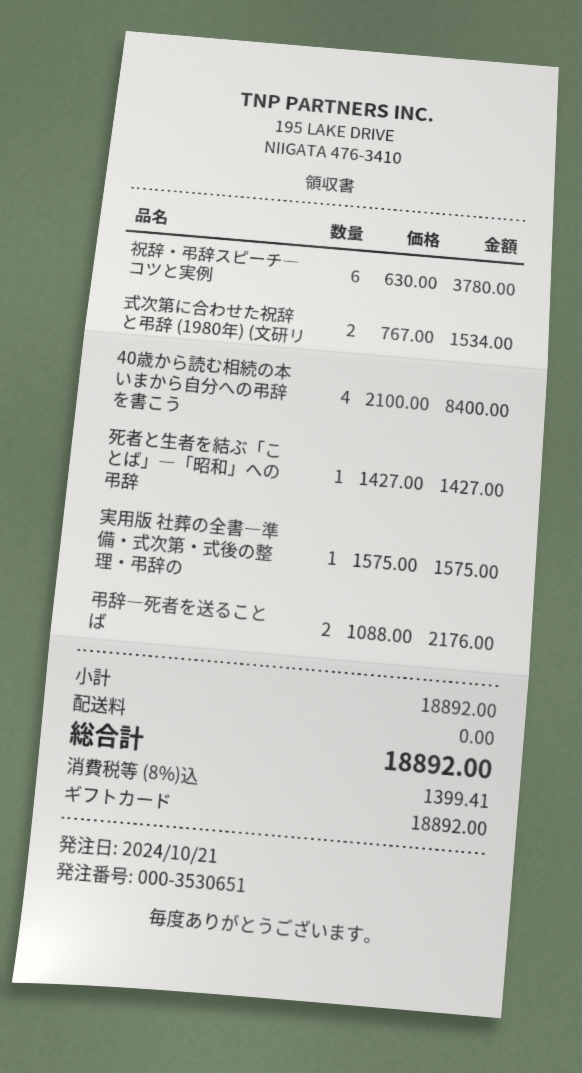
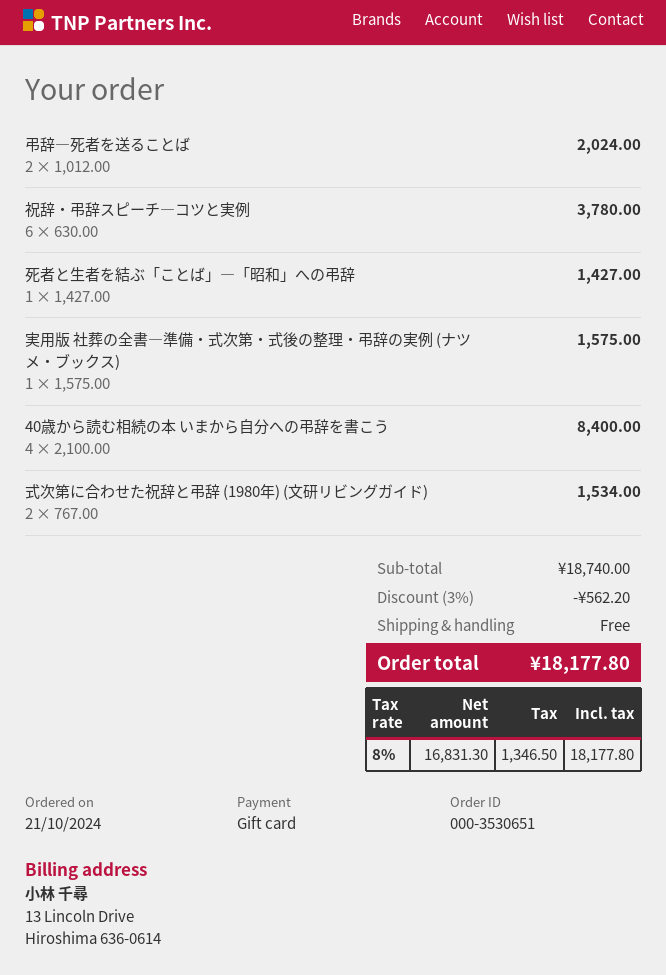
弔辞―死者を送ることば: 2 x 1088.00 = 2176.00 -> 2 x 1012.00 = 2024.00
subtotal: 18892.00 -> 18740.00
discount: none -> 3% = 562.20
tax: 8% = 1399.41 -> 8% = 1346.50
total: 18892.00 -> 18177.80

